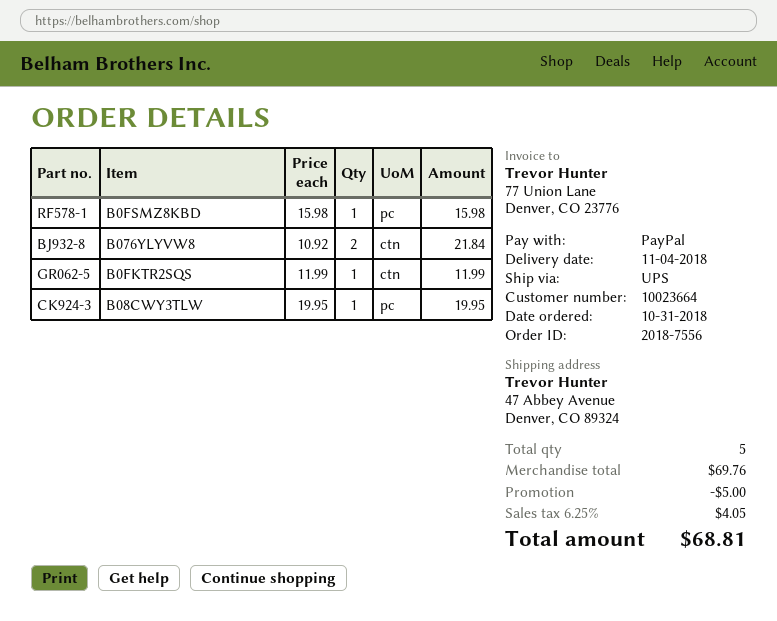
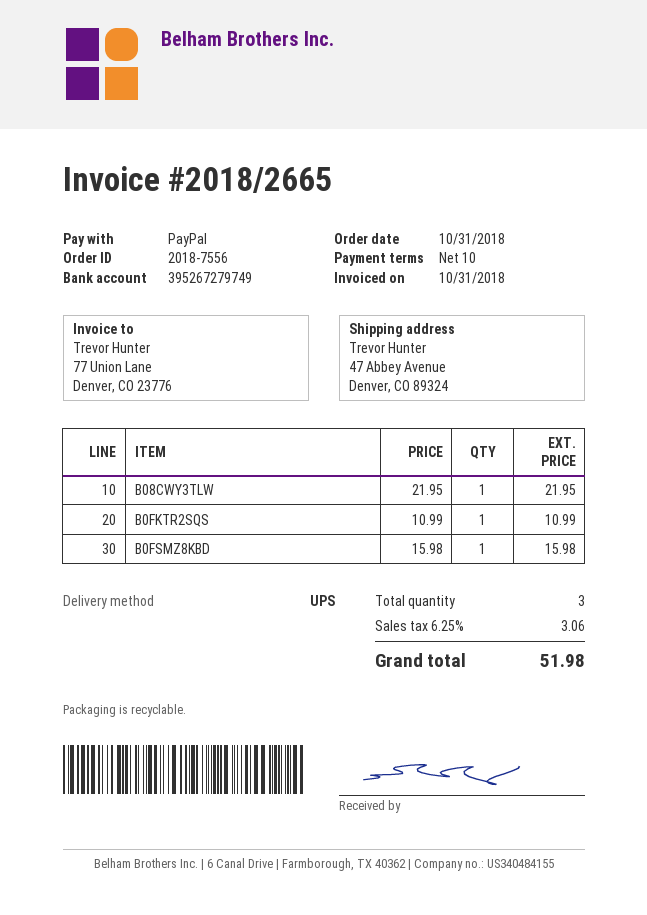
B076YLYVW8: 2 x 10.92 = 21.84 -> none
B0FKTR2SQS: 1 x 11.99 = 11.99 -> 1 x 10.99 = 10.99
B08CWY3TLW: 1 x 19.95 = 19.95 -> 1 x 21.95 = 21.95
total quantity: 5 -> 3
discount: 5.00 -> none
tax: 6.25% = 4.05 -> 6.25% = 3.06
total: 68.81 -> 51.98

